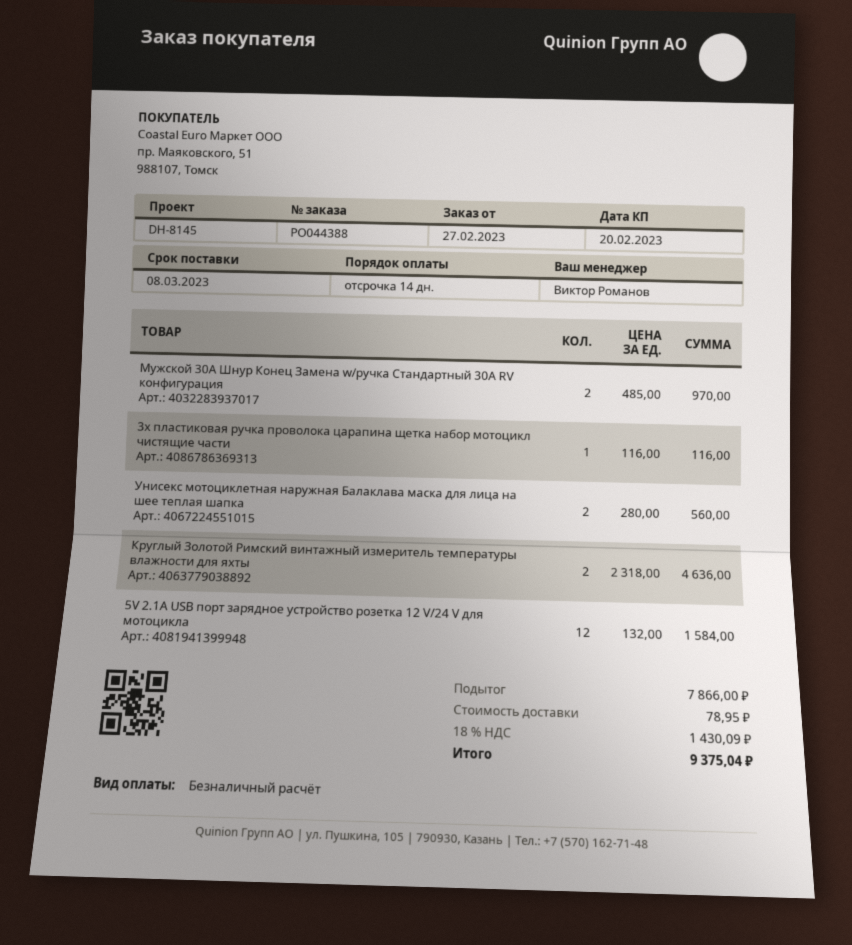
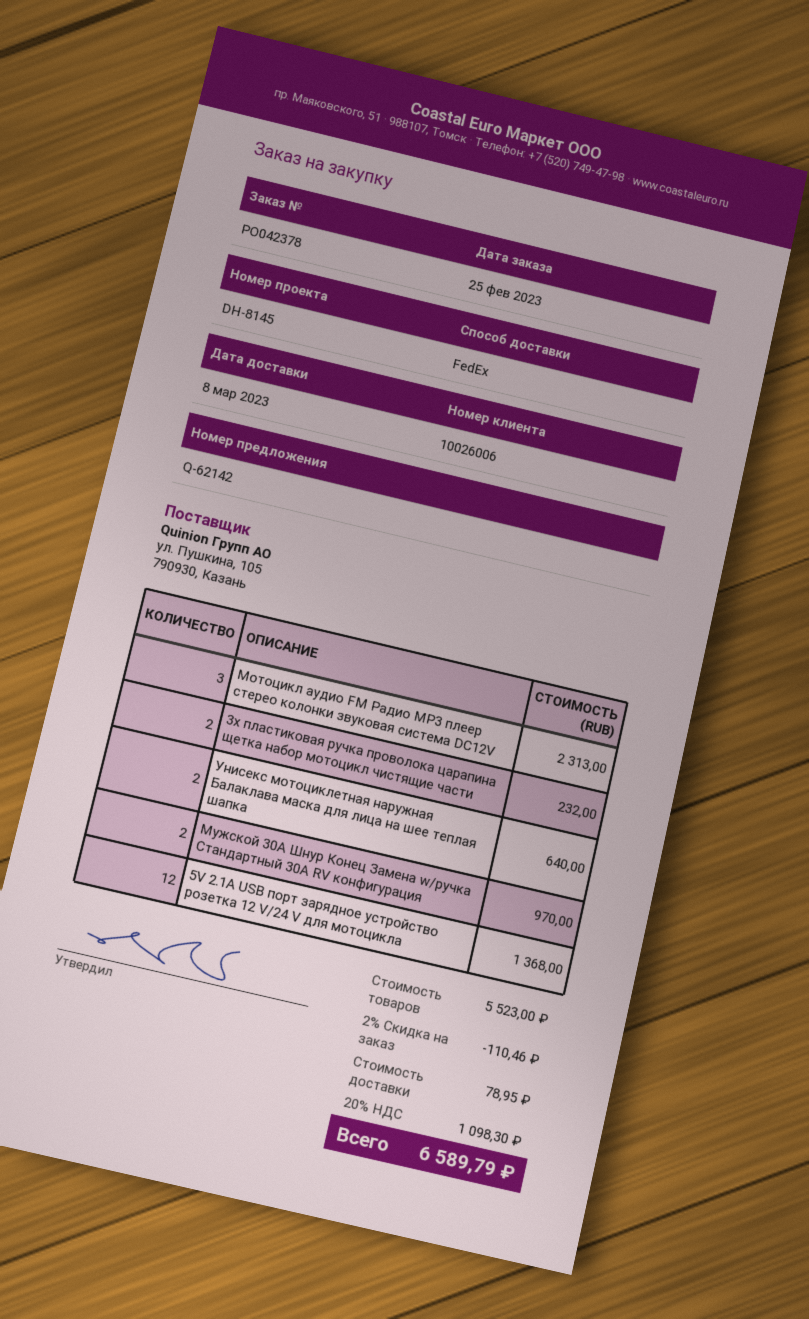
order number: PO044388 -> PO042378
order date: 2023-02-27 -> 2023-02-25
3x пластиковая ручка проволока царапина щетка набор мотоцикл чистящие части: 1 for 116.00 -> 2 for 232.00
Унисекс мотоциклетная наружная Балаклава маска для лица на шее теплая шапка: 2 for 560.00 -> 2 for 640.00
Круглый Золотой Римский винтажный измеритель температуры влажности для яхты: 2 for 4636.00 -> none
5V 2.1A USB порт зарядное устройство розетка 12 V/24 V для мотоцикла: 12 for 1584.00 -> 12 for 1368.00
Мотоцикл аудио FM Радио MP3 плеер стерео колонки звуковая система DC12V: none -> 3 for 2313.00
subtotal: 7866.00 -> 5523.00
discount: none -> 2% = 110.46
tax: 18% = 1430.09 -> 20% = 1098.30
total: 9375.04 -> 6589.79

